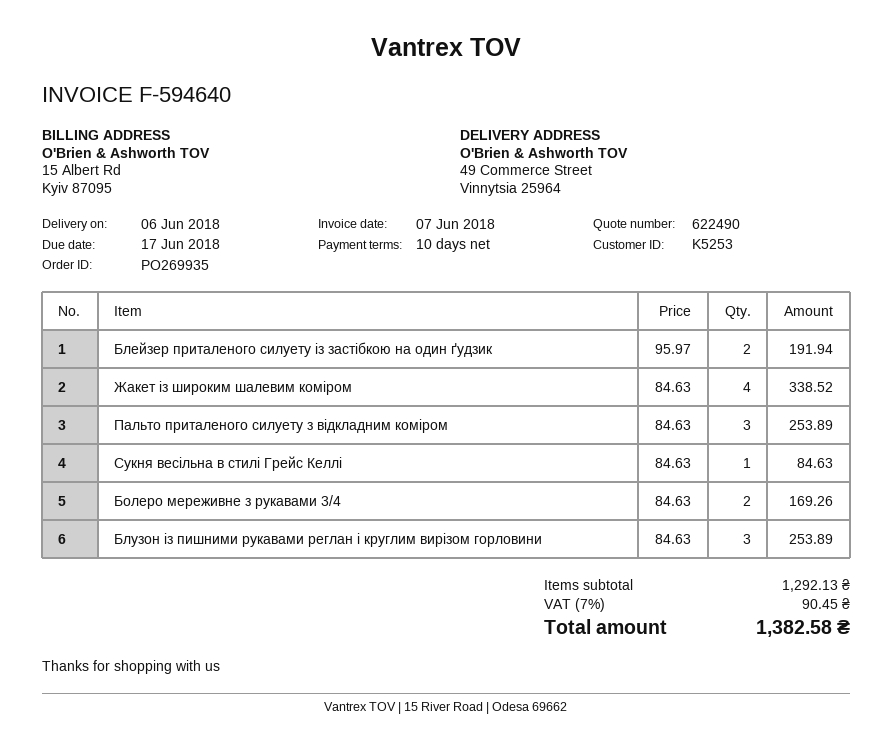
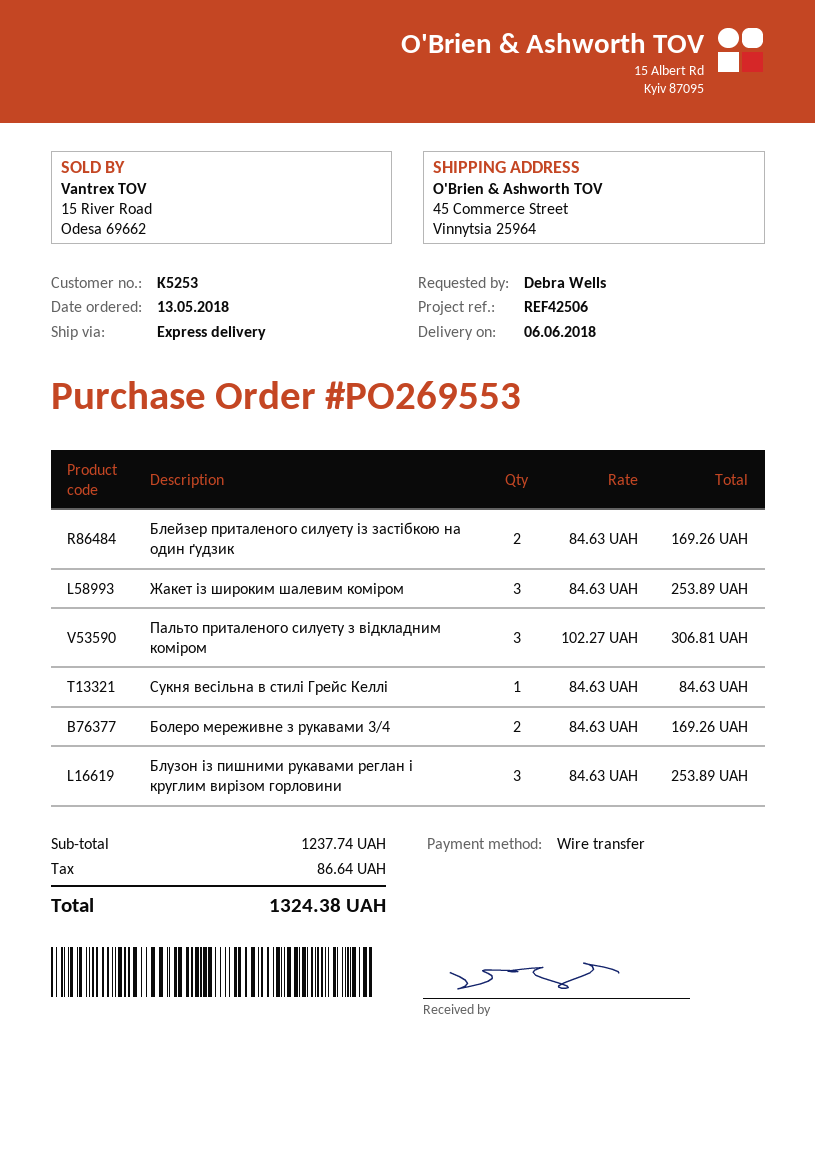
order number: PO269935 -> PO269553
ship to: 49 Commerce Street, Vinnytsia 25964 -> 45 Commerce Street, Vinnytsia 25964
Блейзер приталеного силуету із застібкою на один ґудзик: 2 x 95.97 = 191.94 -> 2 x 84.63 = 169.26
Жакет із широким шалевим коміром: 4 x 84.63 = 338.52 -> 3 x 84.63 = 253.89
Пальто приталеного силуету з відкладним коміром: 3 x 84.63 = 253.89 -> 3 x 102.27 = 306.81
subtotal: 1292.13 -> 1237.74
tax: 90.45 -> 86.64
total: 1382.58 -> 1324.38

